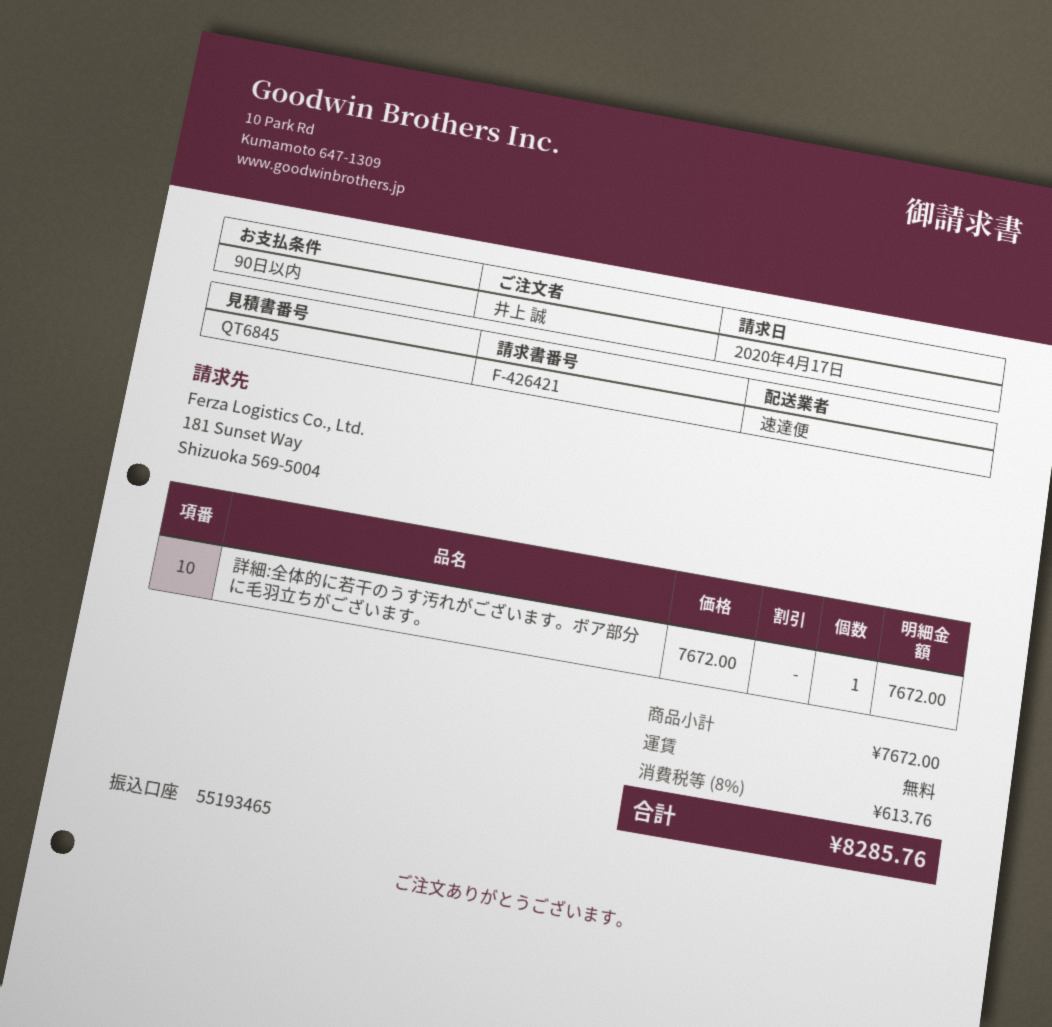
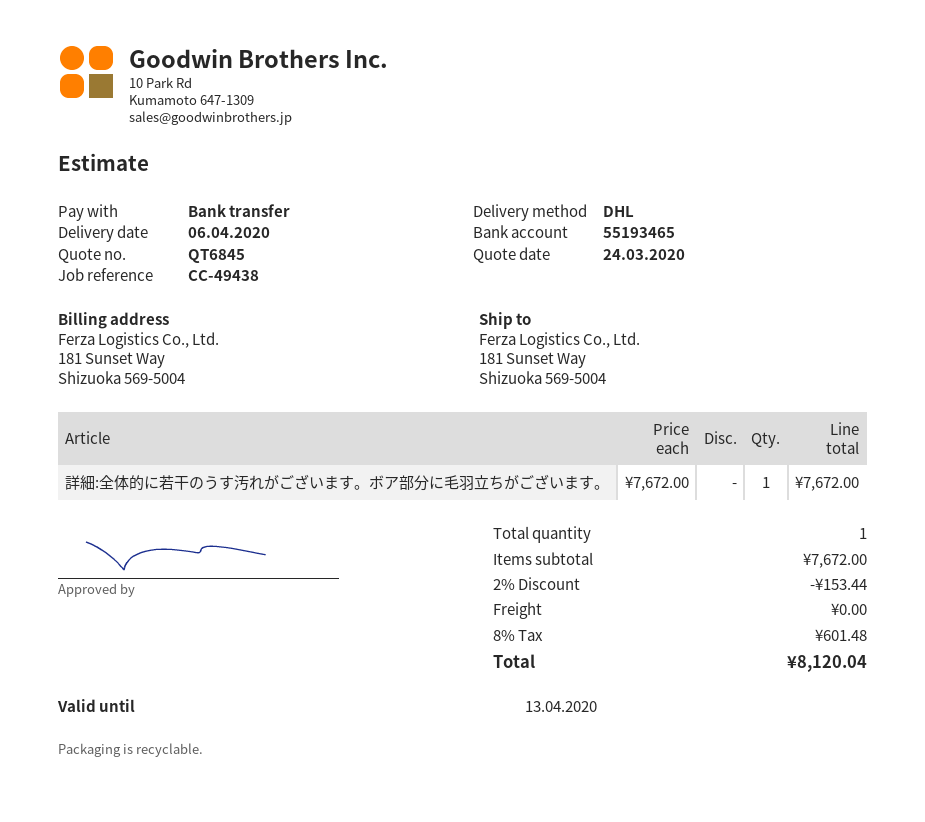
shipping method: express -> DHL
discount: none -> 2% = 153.44
tax: 8% = 613.76 -> 8% = 601.48
total: 8285.76 -> 8120.04

